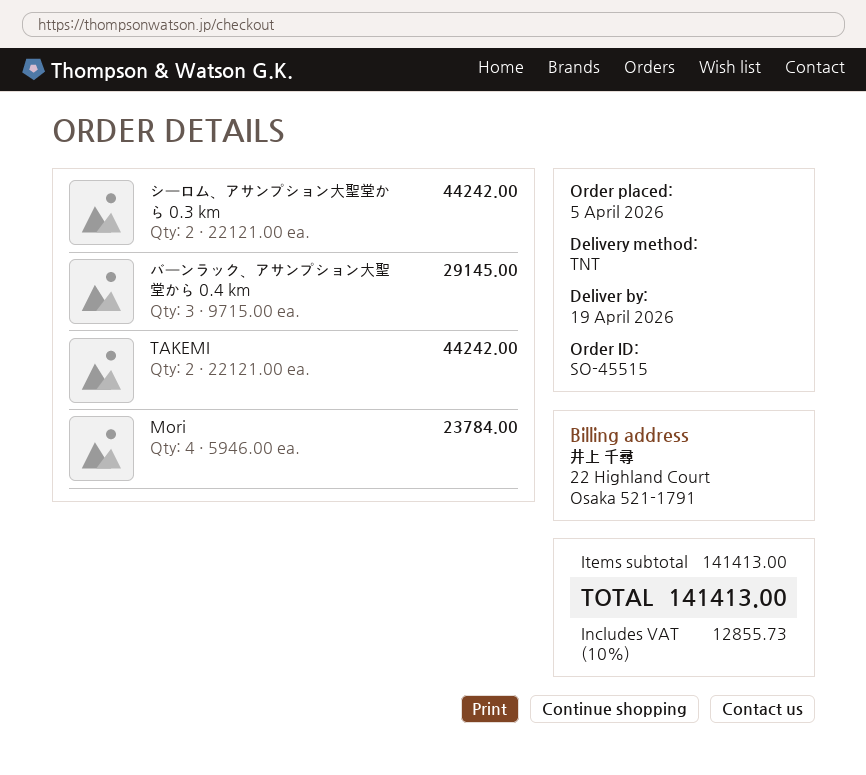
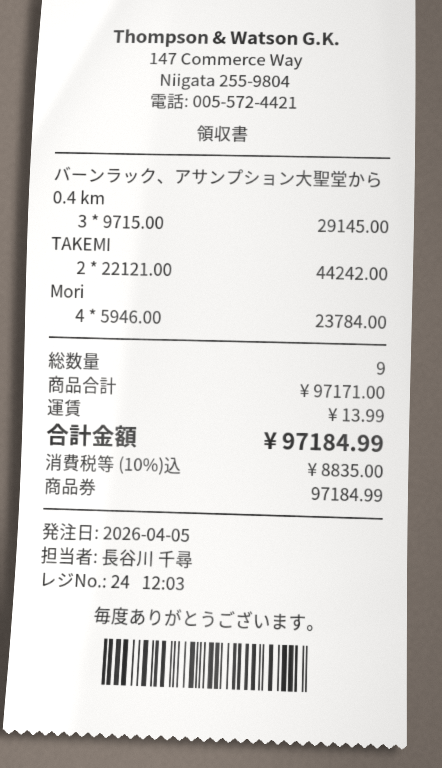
シーロム、アサンプション大聖堂から 0.3 km: 2 x 22121.00 = 44242.00 -> none
subtotal: 141413.00 -> 97171.00
shipping: none -> 13.99
tax: 10% = 12855.73 -> 10% = 8835.00
total: 141413.00 -> 97184.99

